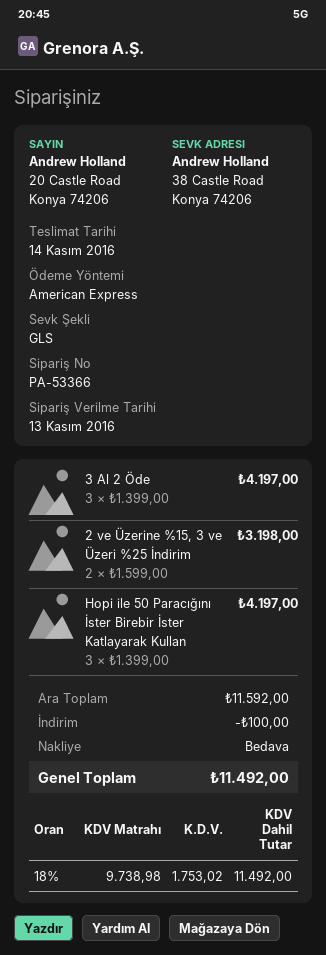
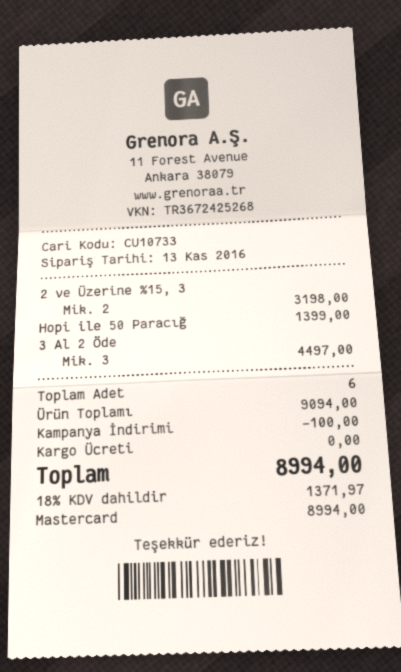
payment method: American Express -> Mastercard
3 Al 2 Öde: 3 for 4197.00 -> 3 for 4497.00
Hopi ile 50 Paracığını İster Birebir İster Katlayarak Kullan: 3 for 4197.00 -> 1 for 1399.00
subtotal: 11592.00 -> 9094.00
tax: 18% = 1753.02 -> 18% = 1371.97
total: 11492.00 -> 8994.00

